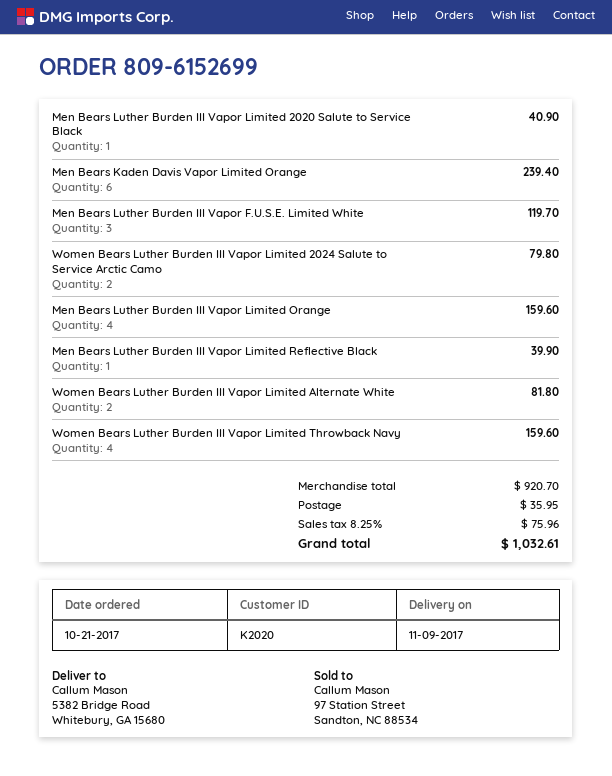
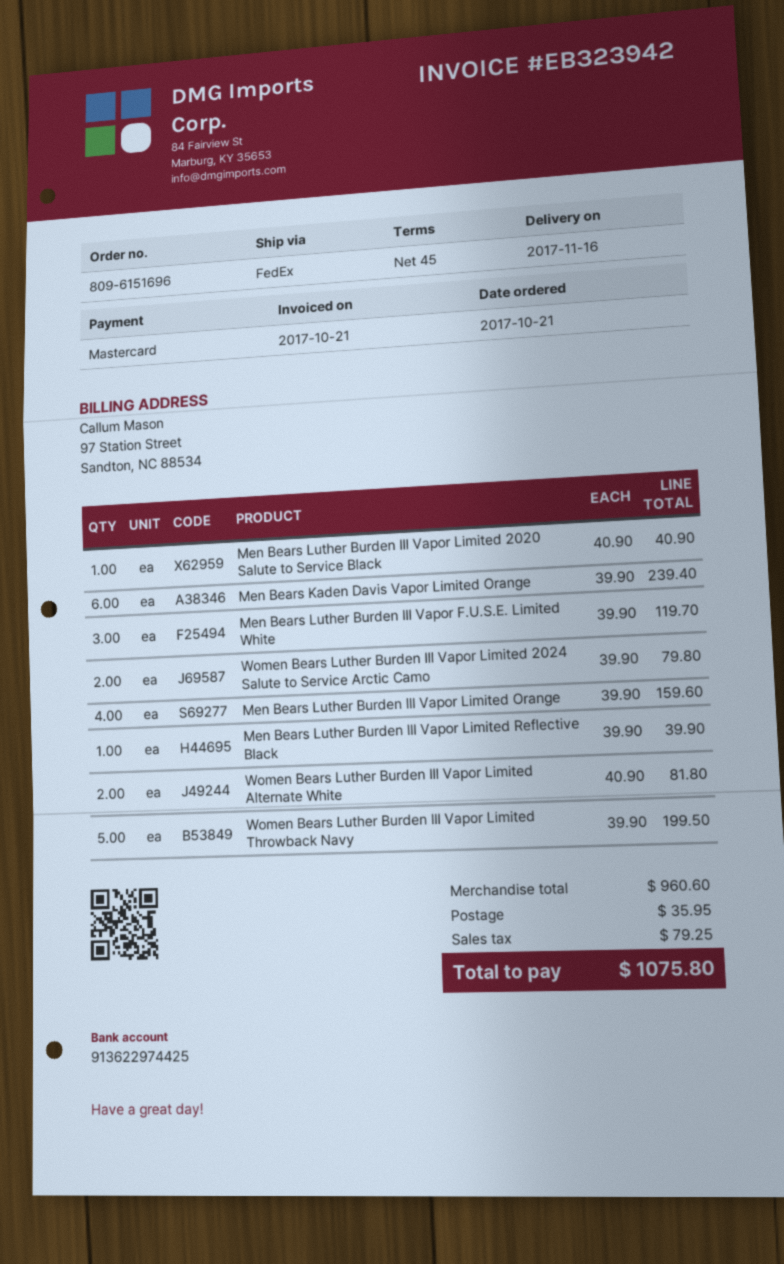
order number: 809-6152699 -> 809-6151696
delivery date: 2017-11-09 -> 2017-11-16
Women Bears Luther Burden III Vapor Limited Throwback Navy: 4 for 159.60 -> 5 for 199.50
subtotal: 920.70 -> 960.60
tax: 75.96 -> 79.25
total: 1032.61 -> 1075.80

